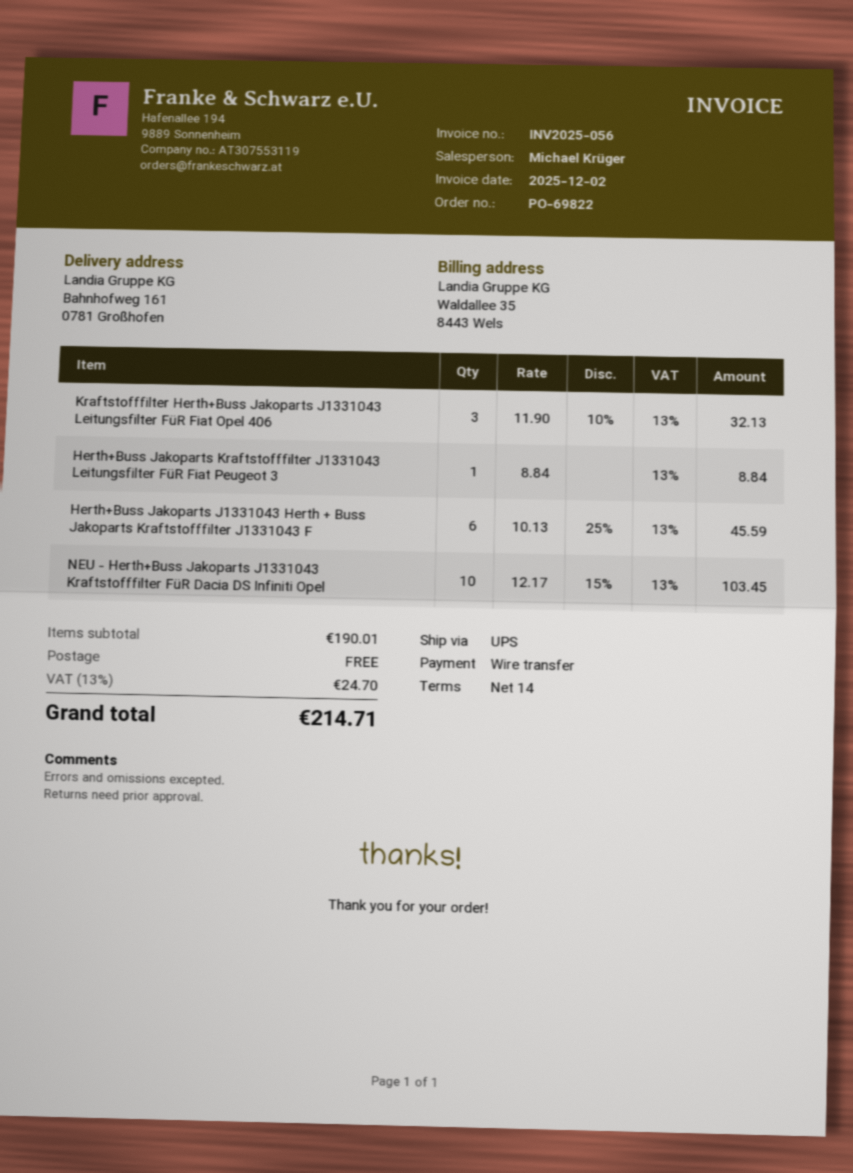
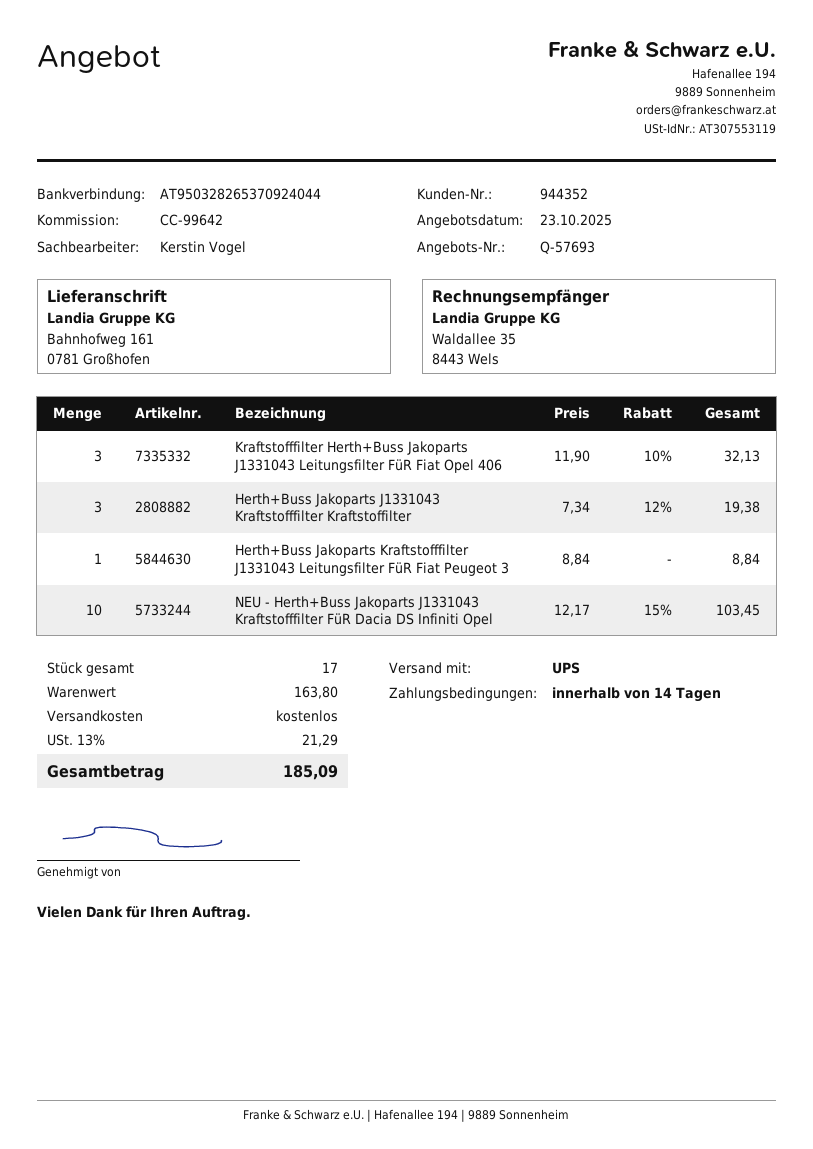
sales rep: Michael Krüger -> Kerstin Vogel
Herth+Buss Jakoparts J1331043 Herth + Buss Jakoparts Kraftstofffilter J1331043 F: 6 x 10.13 - 25% = 45.59 -> none
Herth+Buss Jakoparts J1331043 Kraftstofffilter Kraftstoffilter: none -> 3 x 7.34 - 12% = 19.38
subtotal: 190.01 -> 163.80
tax: 13% = 24.70 -> 13% = 21.29
total: 214.71 -> 185.09

